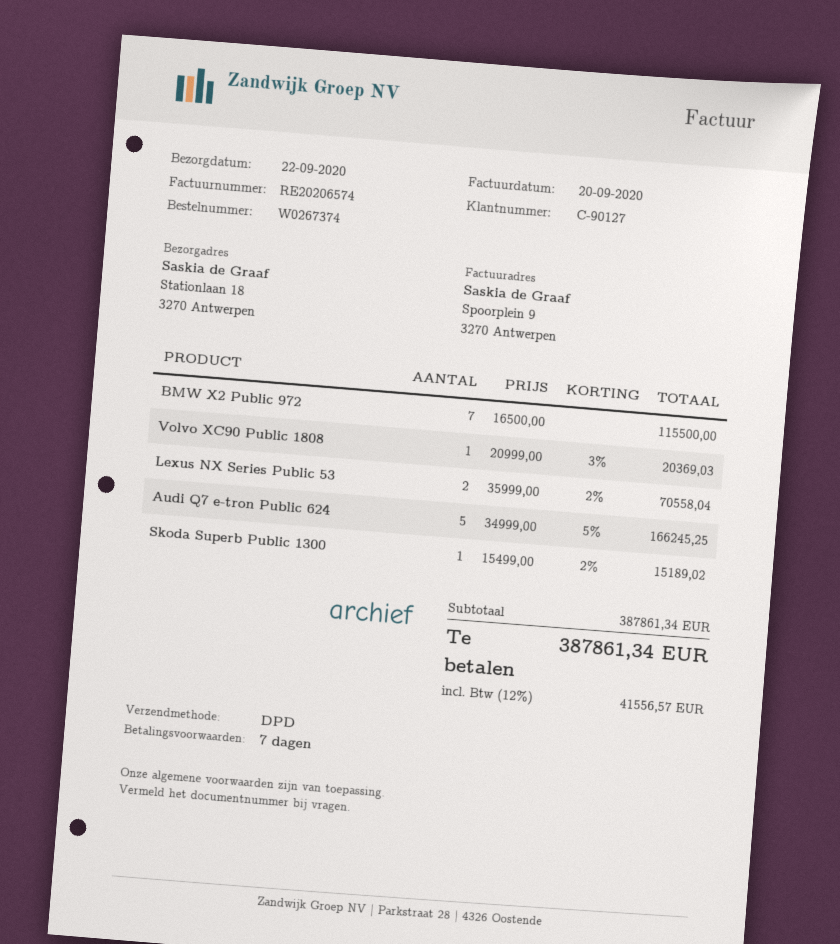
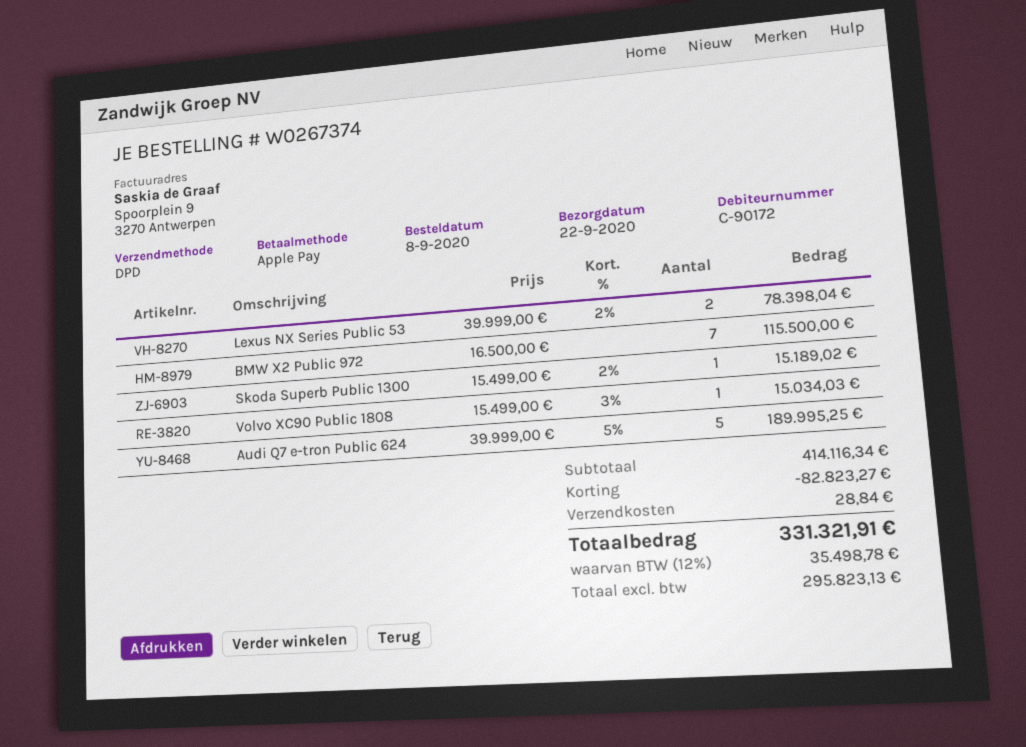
customer number: C-90127 -> C-90172
Volvo XC90 Public 1808: 1 x 20999.00 - 3% = 20369.03 -> 1 x 15499.00 - 3% = 15034.03
Lexus NX Series Public 53: 2 x 35999.00 - 2% = 70558.04 -> 2 x 39999.00 - 2% = 78398.04
Audi Q7 e-tron Public 624: 5 x 34999.00 - 5% = 166245.25 -> 5 x 39999.00 - 5% = 189995.25
subtotal: 387861.34 -> 414116.34
discount: none -> 82823.27
shipping: none -> 28.84
tax: 12% = 41556.57 -> 12% = 35498.78
total: 387861.34 -> 331321.91

